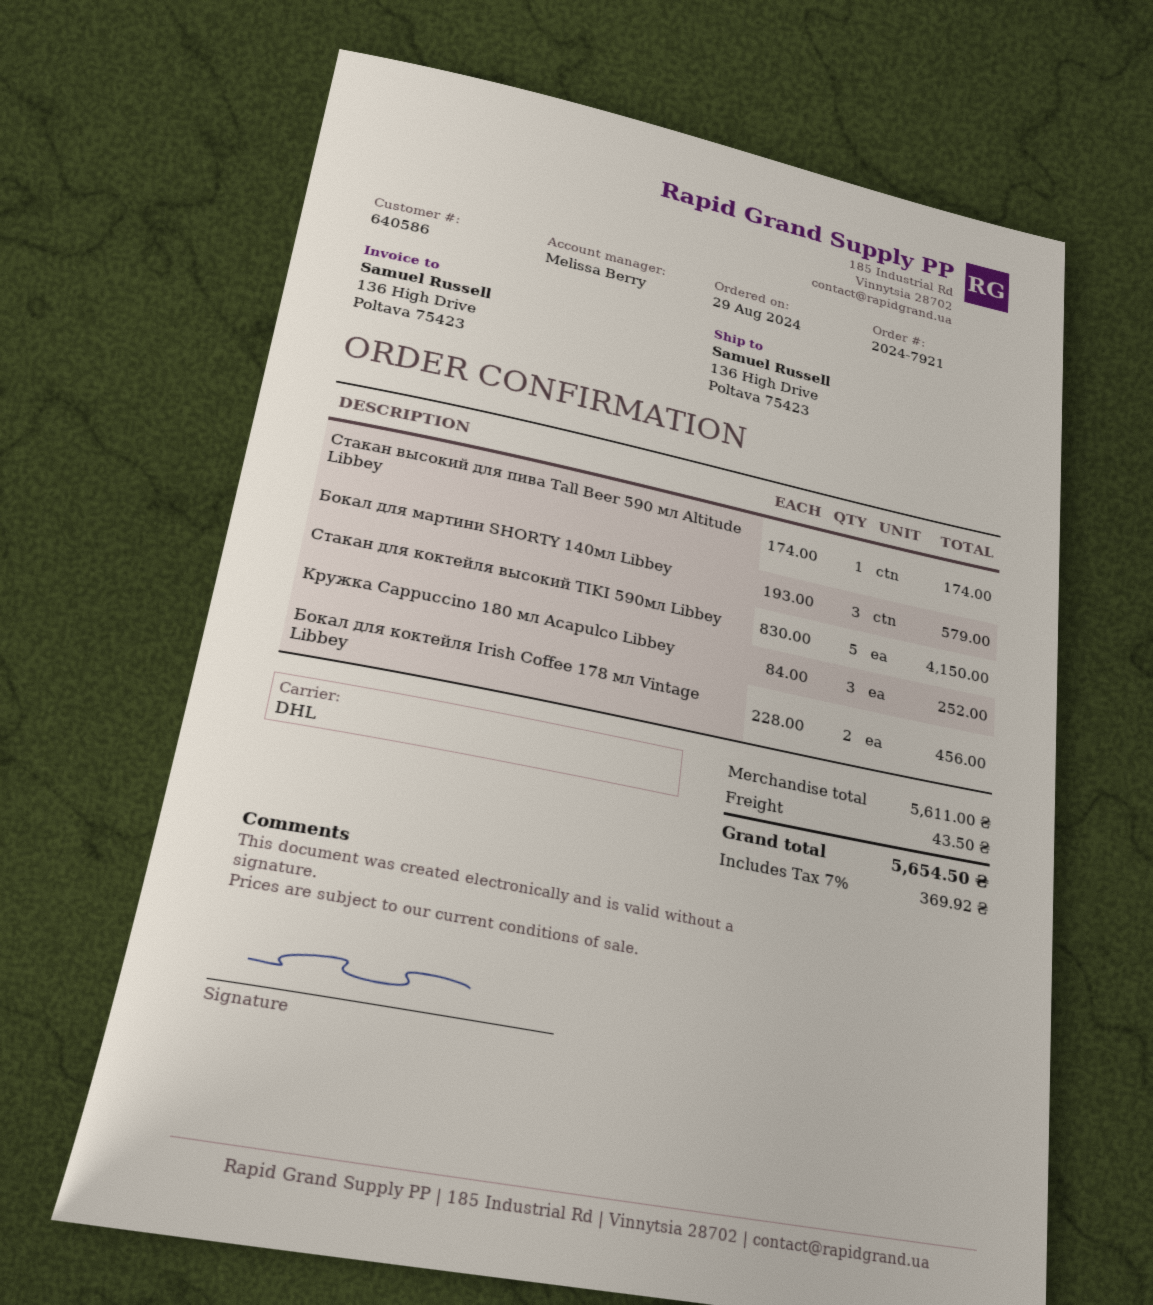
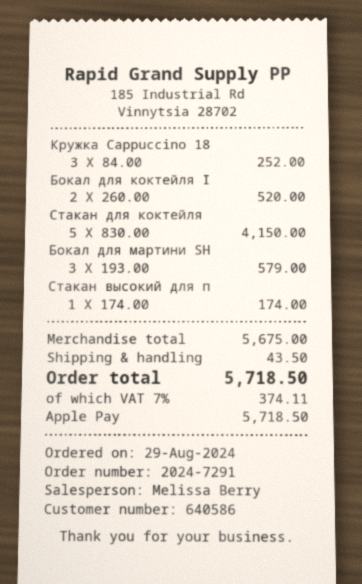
order number: 2024-7921 -> 2024-7291
Бокал для коктейля Irish Coffee 178 мл Vintage Libbey: 2 x 228.00 = 456.00 -> 2 x 260.00 = 520.00
subtotal: 5611.00 -> 5675.00
tax: 7% = 369.92 -> 7% = 374.11
total: 5654.50 -> 5718.50

